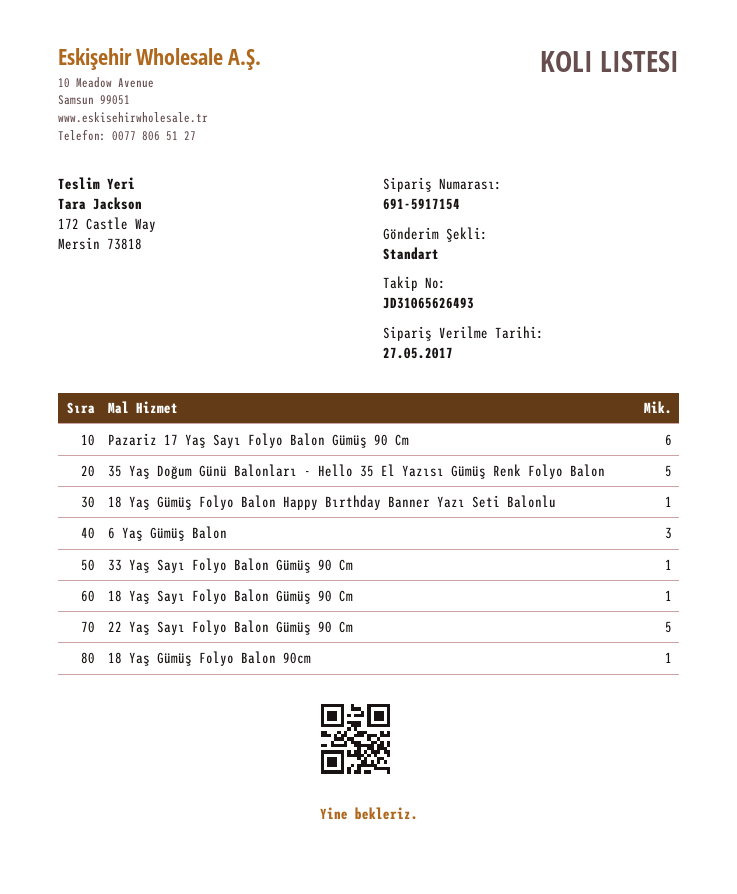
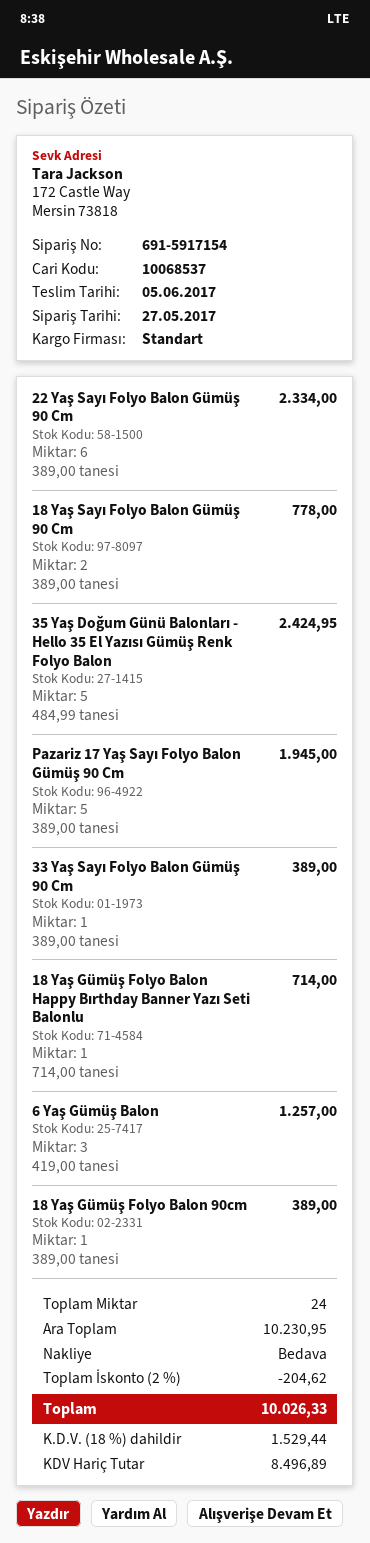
Pazariz 17 Yaş Sayı Folyo Balon Gümüş 90 Cm: 6 -> 5
18 Yaş Sayı Folyo Balon Gümüş 90 Cm: 1 -> 2
22 Yaş Sayı Folyo Balon Gümüş 90 Cm: 5 -> 6

